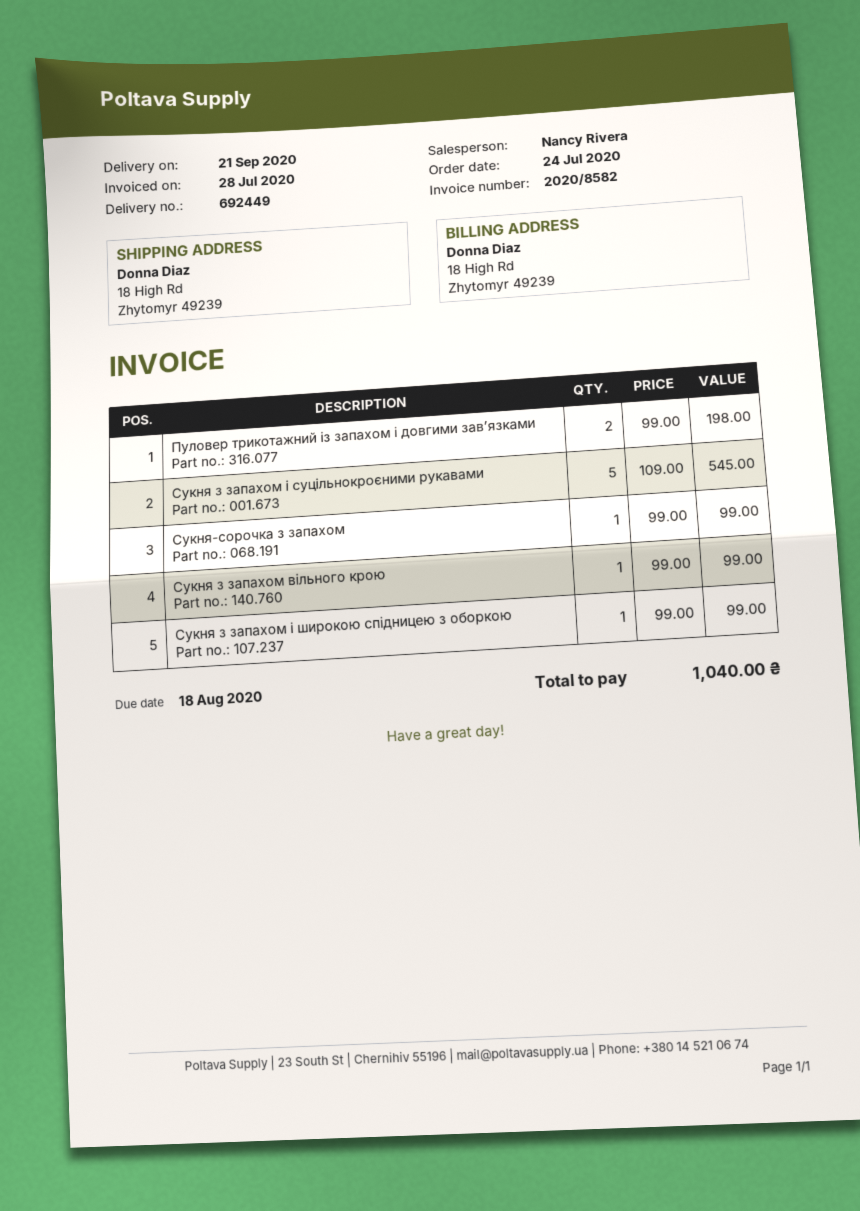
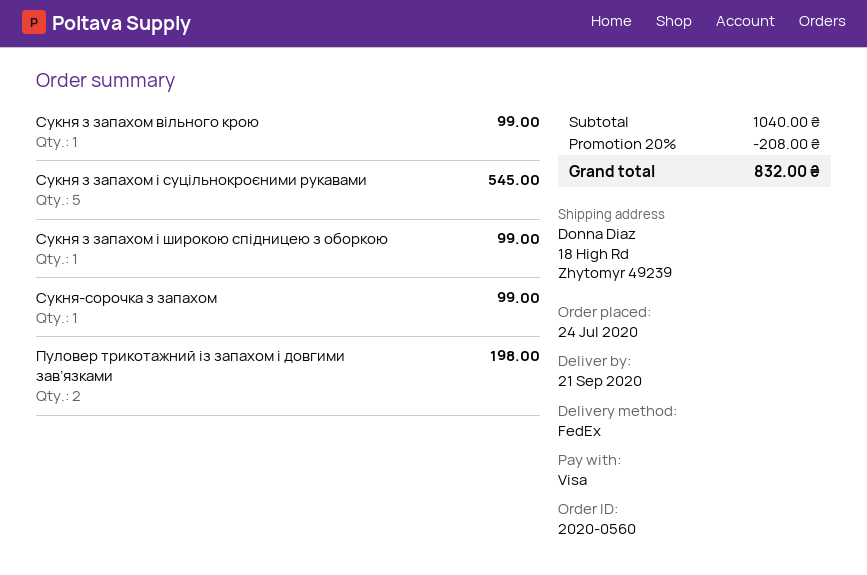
discount: none -> 20% = 208.00
total: 1040.00 -> 832.00

